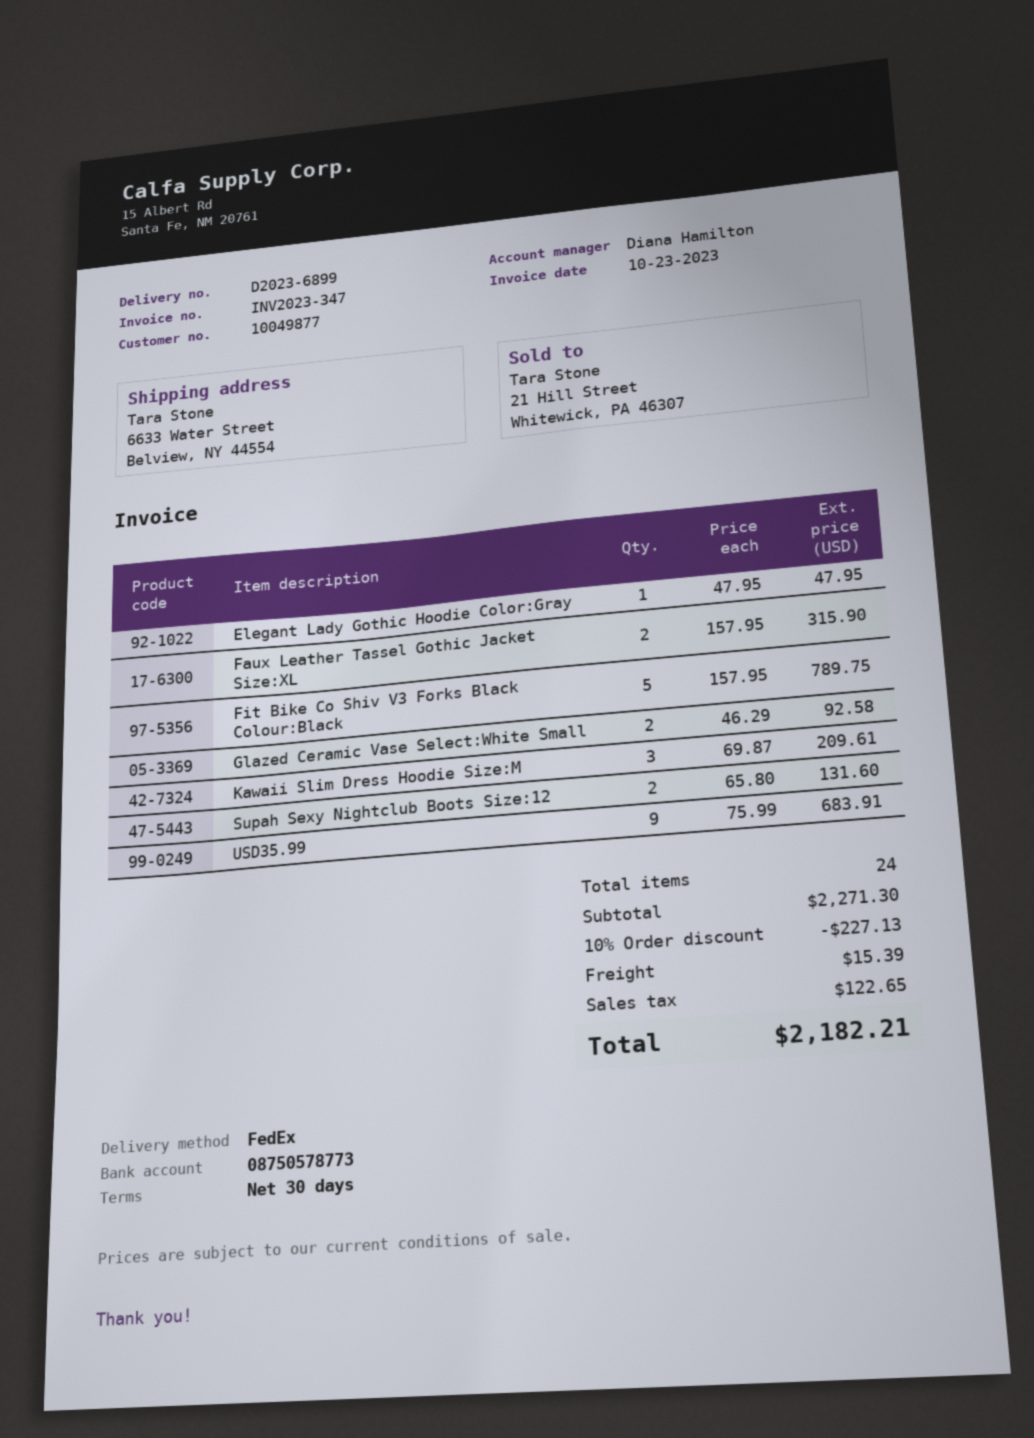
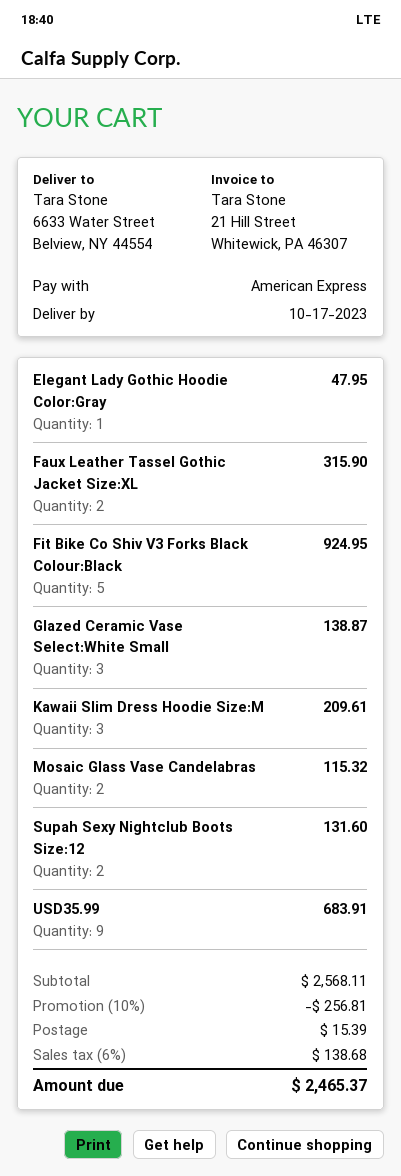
Fit Bike Co Shiv V3 Forks Black Colour:Black: 5 for 789.75 -> 5 for 924.95
Glazed Ceramic Vase Select:White Small: 2 for 92.58 -> 3 for 138.87
Mosaic Glass Vase Candelabras: none -> 2 for 115.32
subtotal: 2271.30 -> 2568.11
discount: 10% = 227.13 -> 10% = 256.81
tax: 122.65 -> 138.68
total: 2182.21 -> 2465.37

